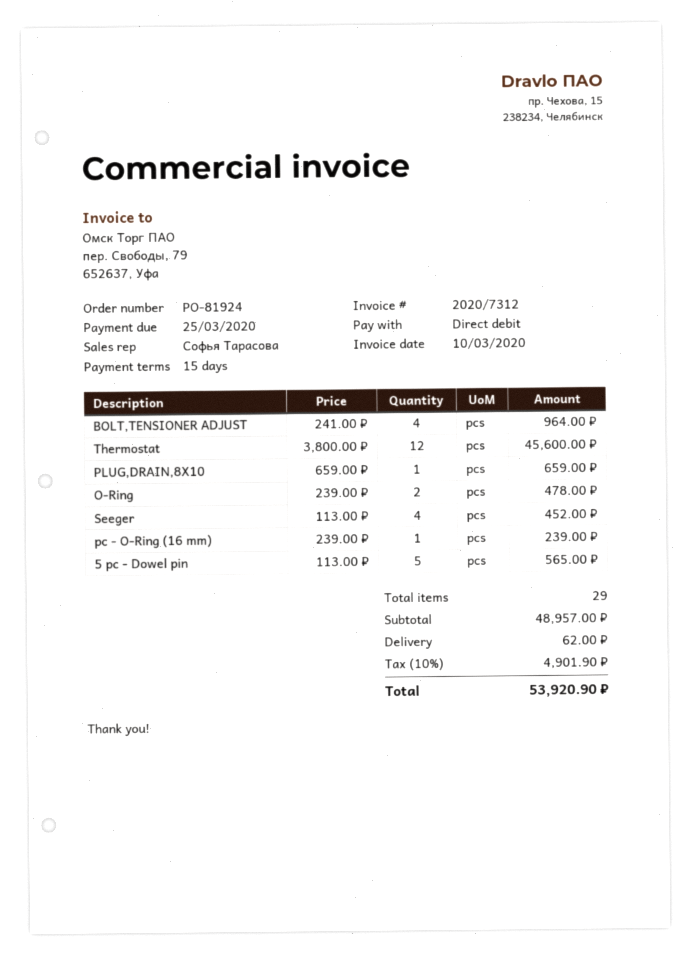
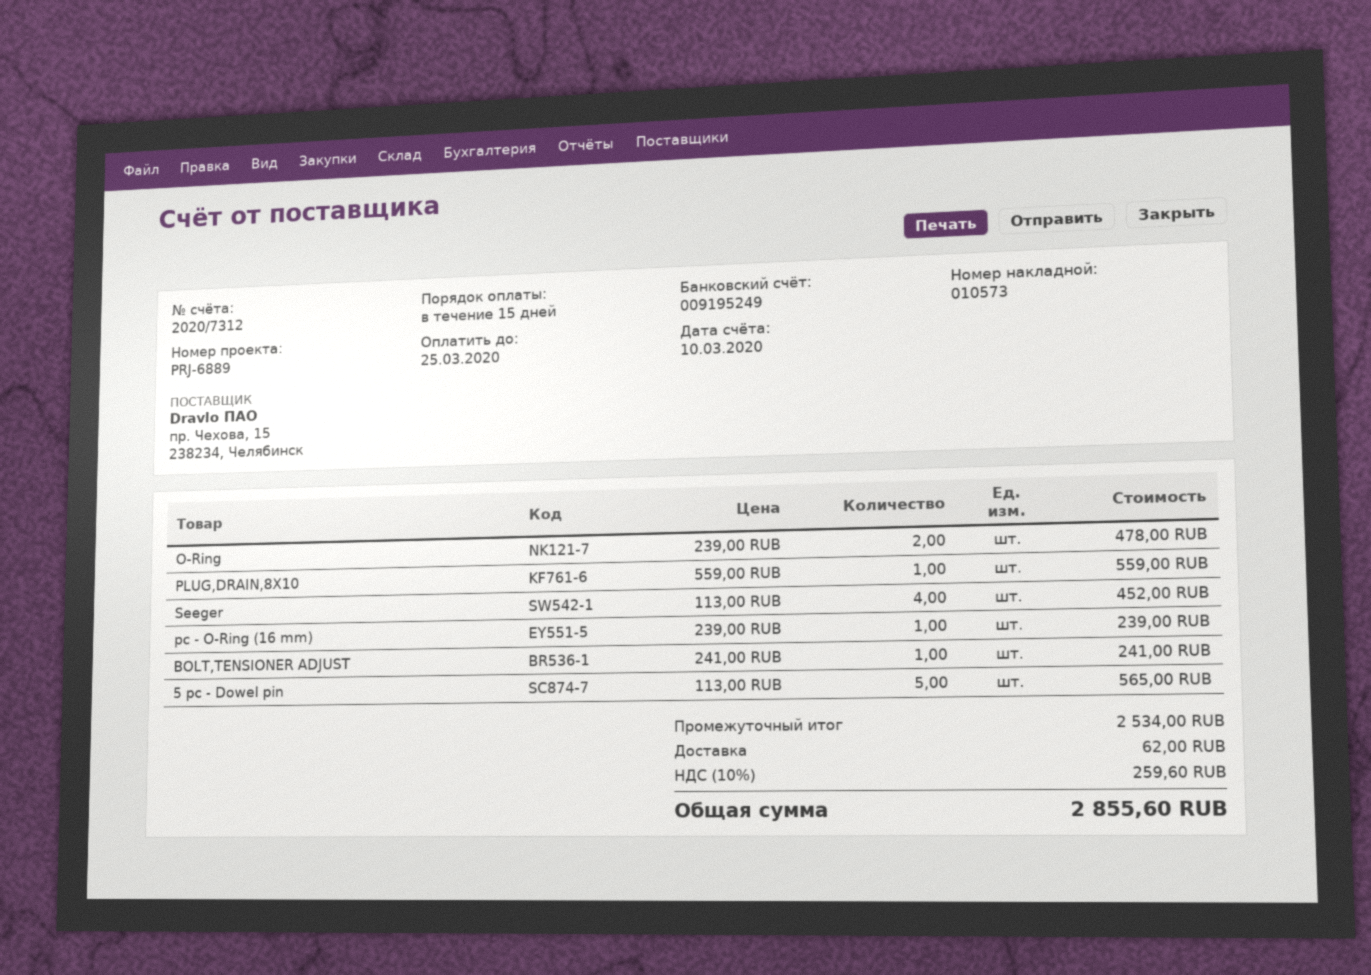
BOLT,TENSIONER ADJUST: 4 x 241.00 = 964.00 -> 1 x 241.00 = 241.00
Thermostat: 12 x 3800.00 = 45600.00 -> none
PLUG,DRAIN,8X10: 1 x 659.00 = 659.00 -> 1 x 559.00 = 559.00
subtotal: 48957.00 -> 2534.00
tax: 10% = 4901.90 -> 10% = 259.60
total: 53920.90 -> 2855.60

